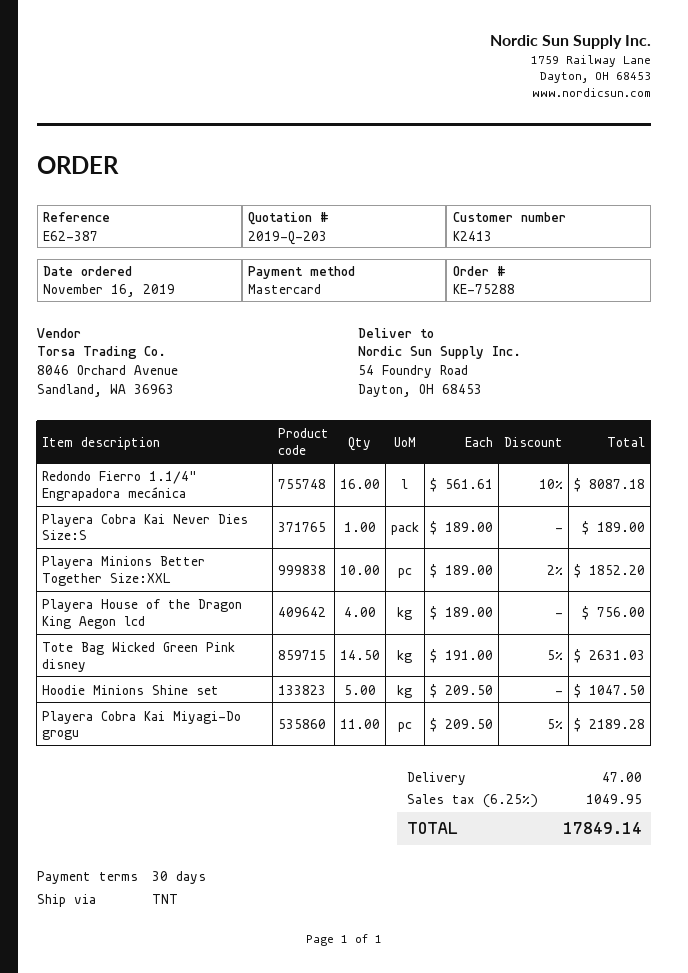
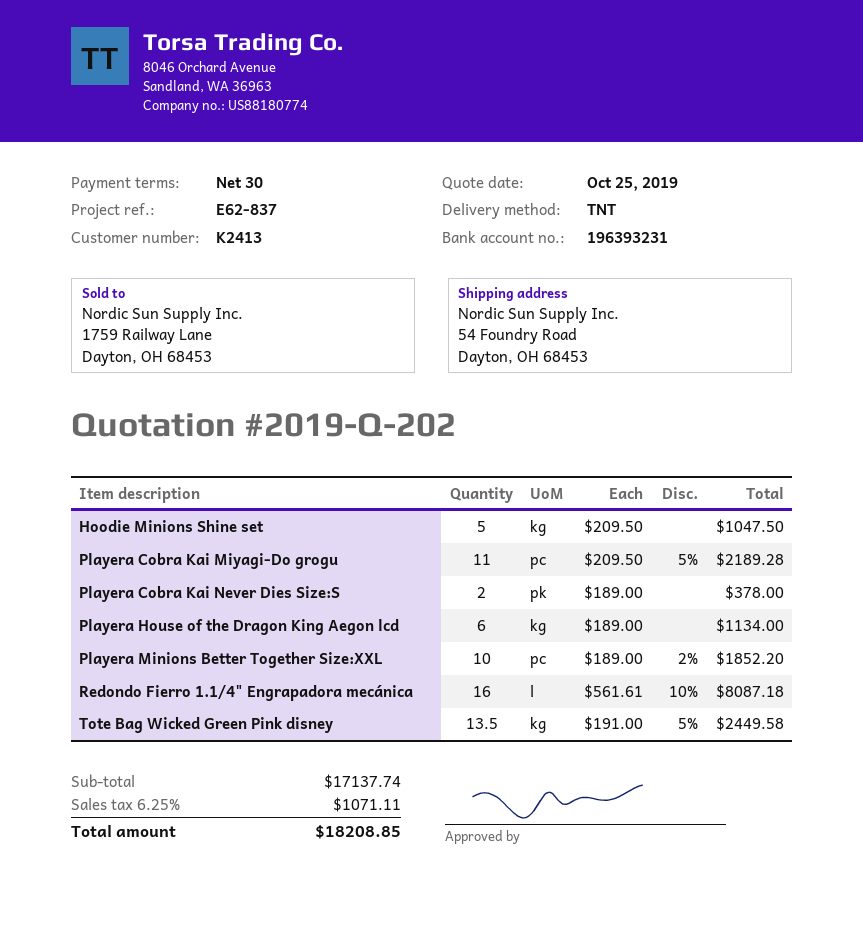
quote number: 2019-Q-203 -> 2019-Q-202
reference: E62-387 -> E62-837
Playera Cobra Kai Never Dies Size:S: 1 x 189.00 = 189.00 -> 2 x 189.00 = 378.00
Playera House of the Dragon King Aegon lcd: 4 x 189.00 = 756.00 -> 6 x 189.00 = 1134.00
Tote Bag Wicked Green Pink disney: 14.5 x 191.00 - 5% = 2631.03 -> 13.5 x 191.00 - 5% = 2449.58
shipping: 47.00 -> none
tax: 6.25% = 1049.95 -> 6.25% = 1071.11
total: 17849.14 -> 18208.85

